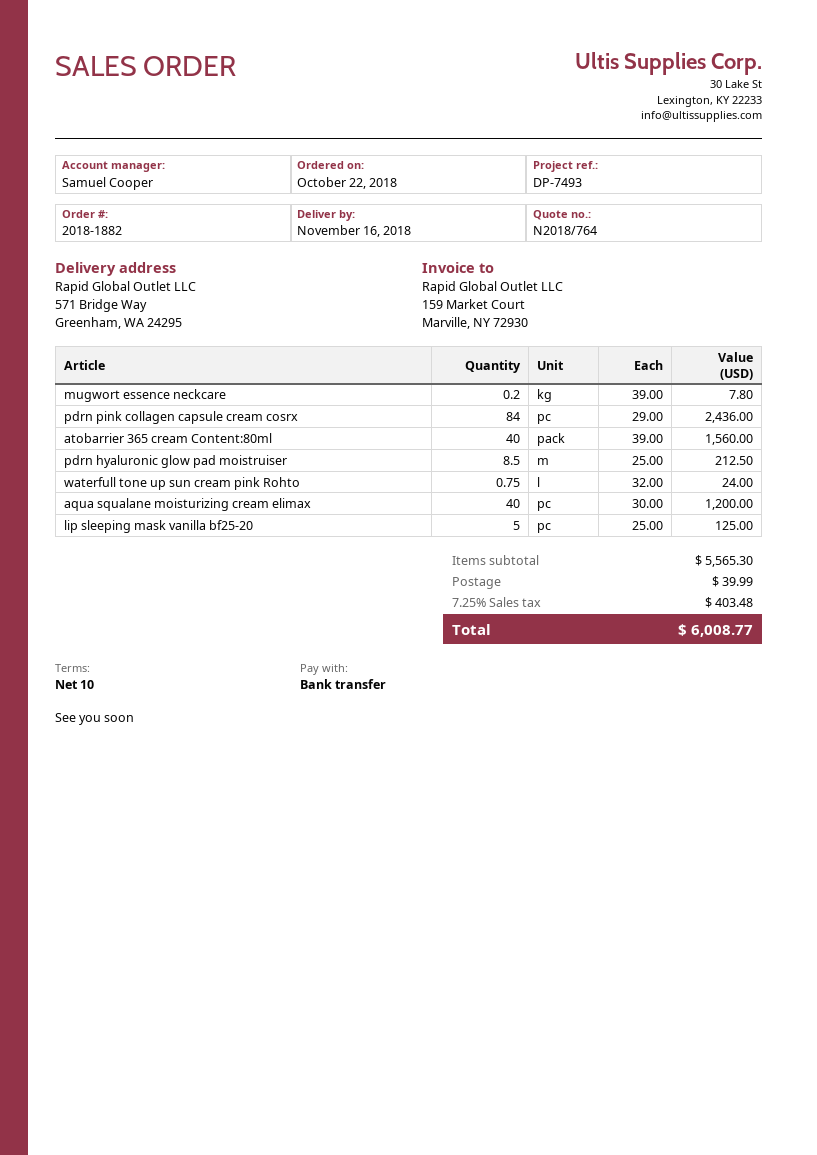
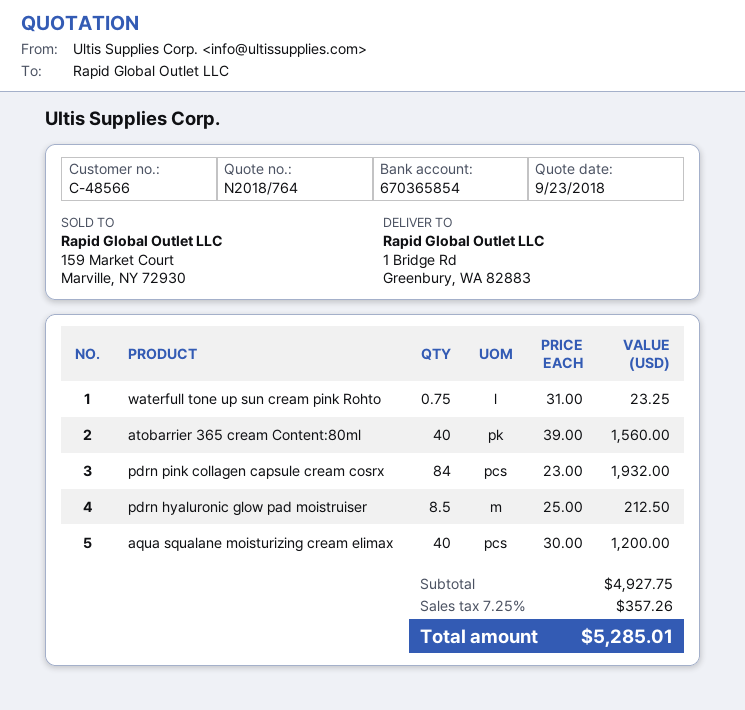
ship to: 571 Bridge Way, Greenham, WA 24295 -> 1 Bridge Rd, Greenbury, WA 82883
mugwort essence neckcare: 0.2 x 39.00 = 7.80 -> none
pdrn pink collagen capsule cream cosrx: 84 x 29.00 = 2436.00 -> 84 x 23.00 = 1932.00
waterfull tone up sun cream pink Rohto: 0.75 x 32.00 = 24.00 -> 0.75 x 31.00 = 23.25
lip sleeping mask vanilla bf25-20: 5 x 25.00 = 125.00 -> none
subtotal: 5565.30 -> 4927.75
shipping: 39.99 -> none
tax: 7.25% = 403.48 -> 7.25% = 357.26
total: 6008.77 -> 5285.01

